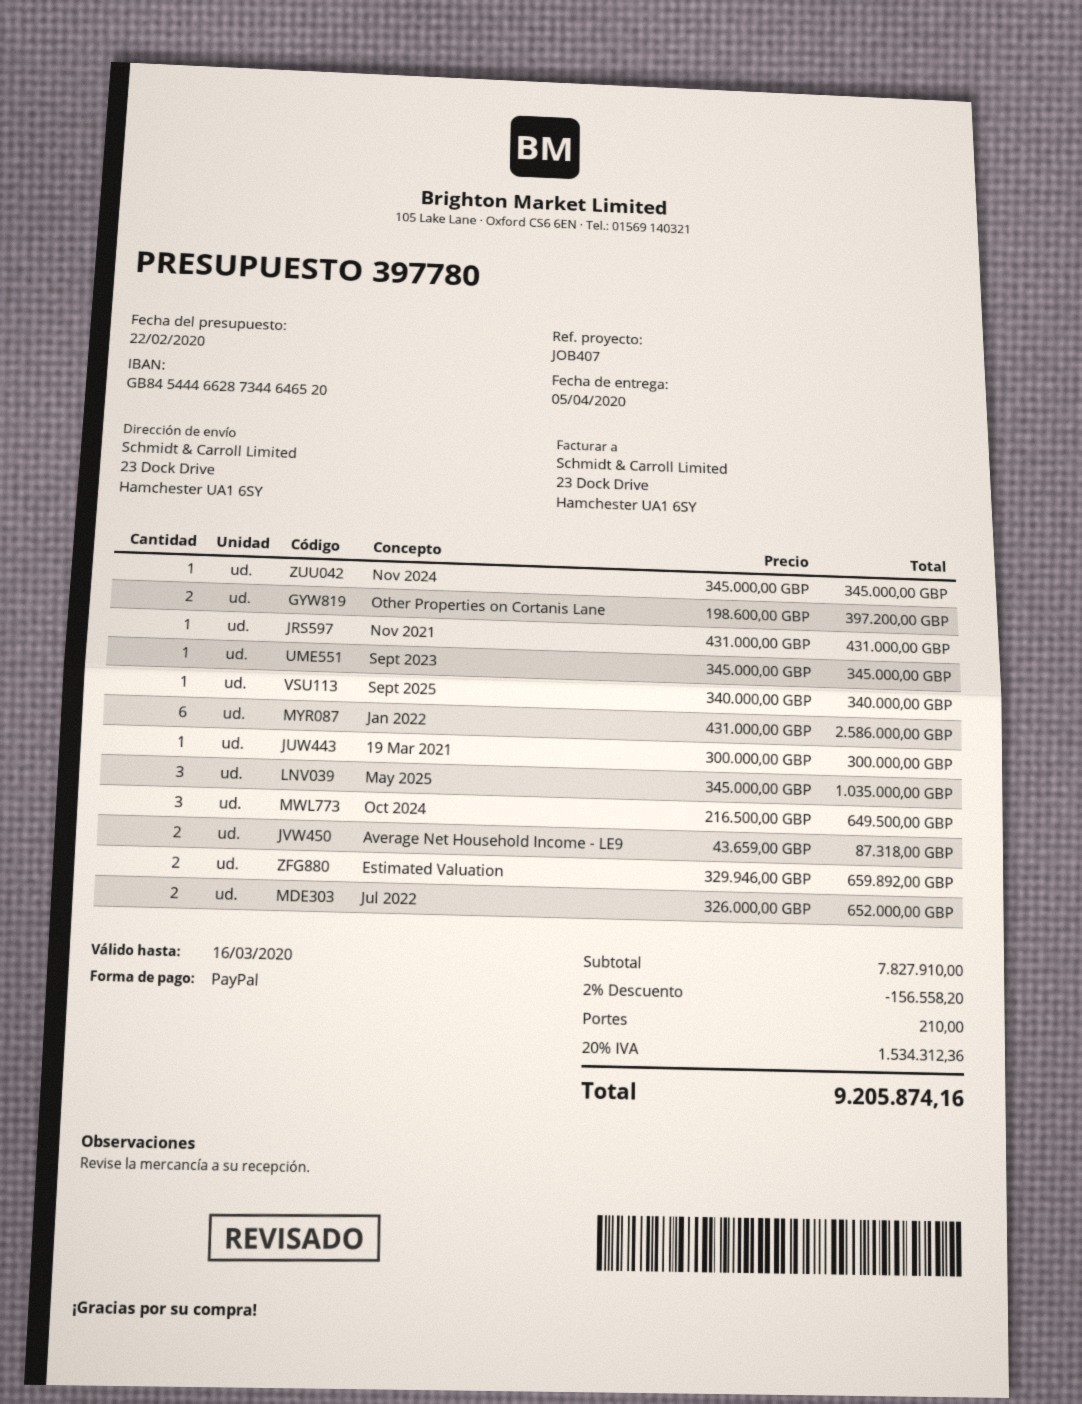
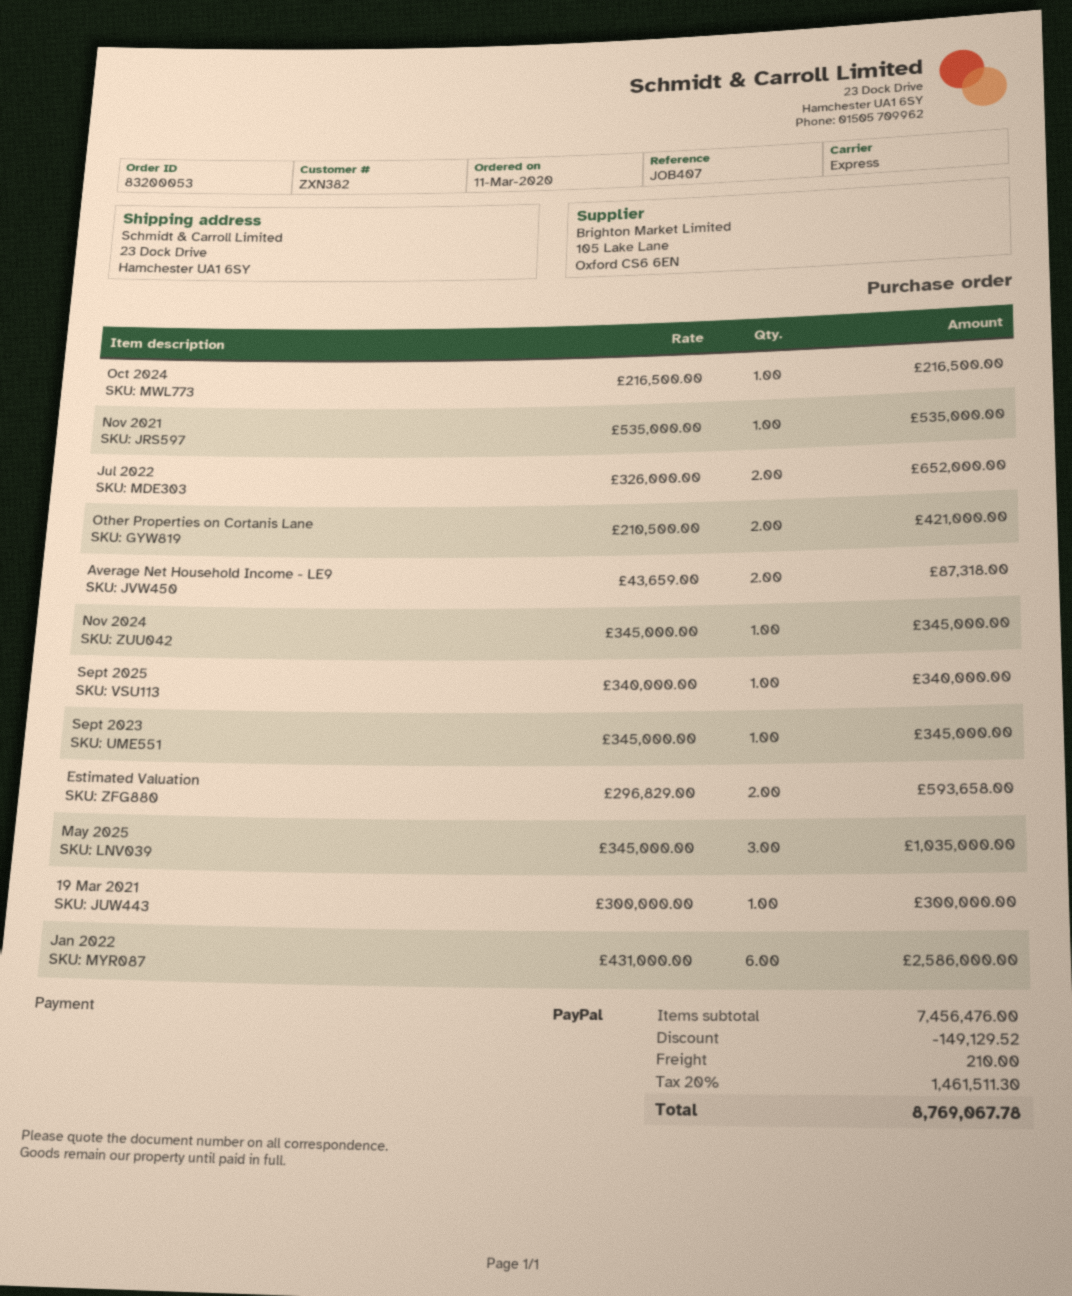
Other Properties on Cortanis Lane: 2 x 198600.00 = 397200.00 -> 2 x 210500.00 = 421000.00
Nov 2021: 1 x 431000.00 = 431000.00 -> 1 x 535000.00 = 535000.00
Oct 2024: 3 x 216500.00 = 649500.00 -> 1 x 216500.00 = 216500.00
Estimated Valuation: 2 x 329946.00 = 659892.00 -> 2 x 296829.00 = 593658.00
subtotal: 7827910.00 -> 7456476.00
discount: 156558.20 -> 149129.52
tax: 20% = 1534312.36 -> 20% = 1461511.30
total: 9205874.16 -> 8769067.78

